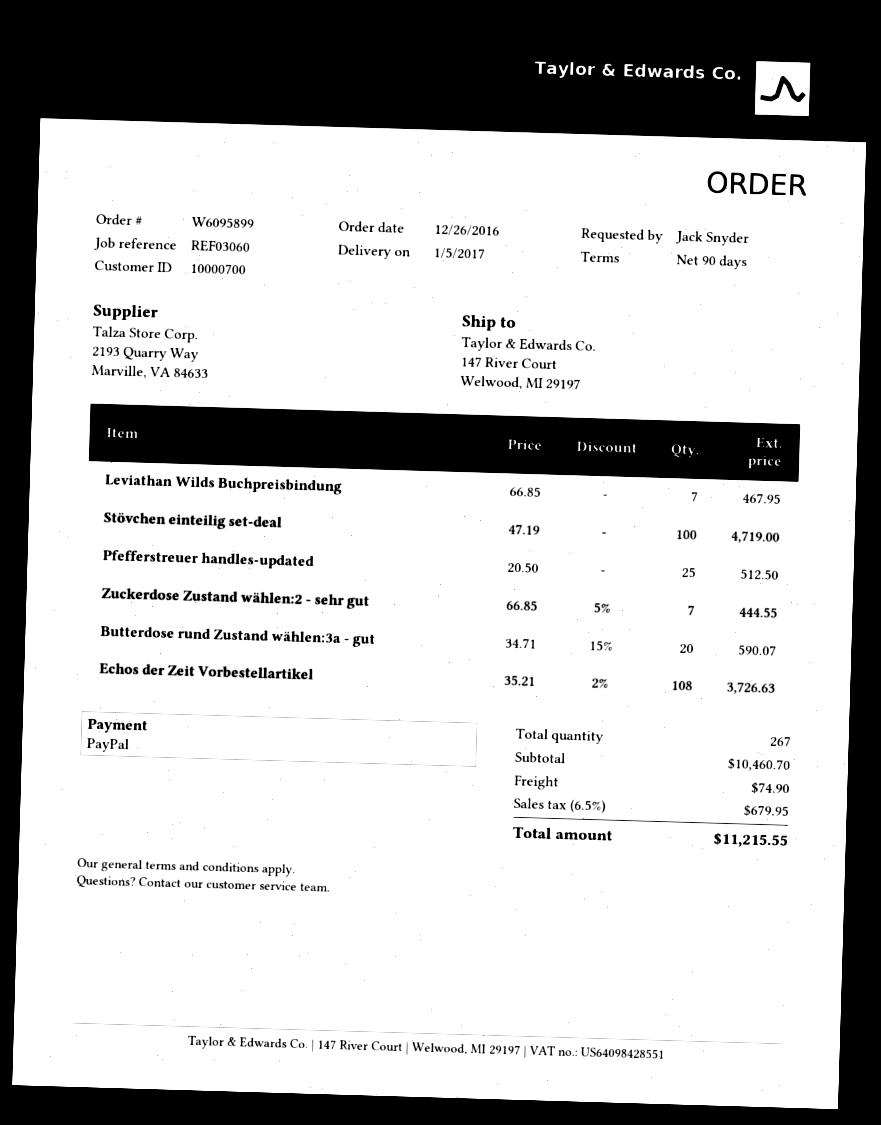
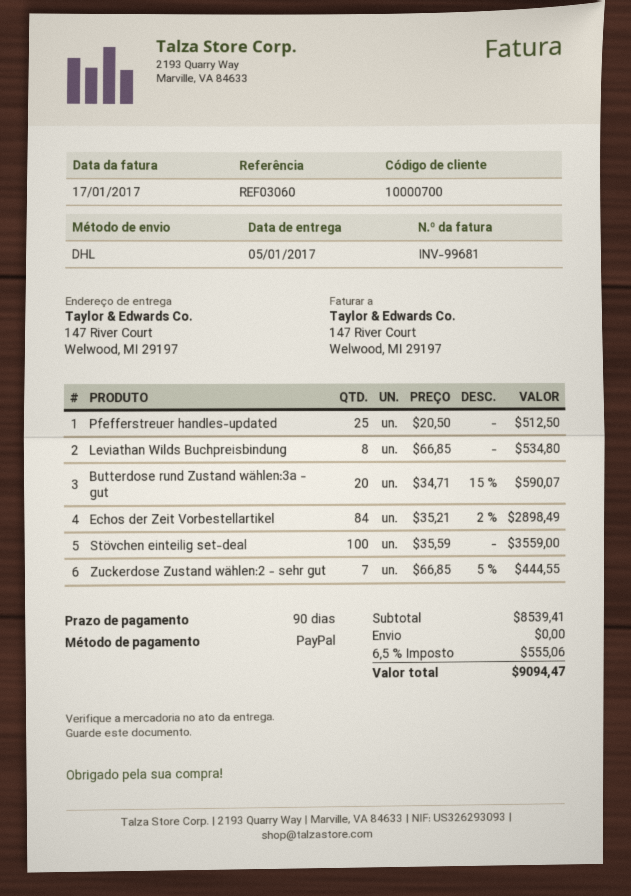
Leviathan Wilds Buchpreisbindung: 7 x 66.85 = 467.95 -> 8 x 66.85 = 534.80
Stövchen einteilig set-deal: 100 x 47.19 = 4719.00 -> 100 x 35.59 = 3559.00
Echos der Zeit Vorbestellartikel: 108 x 35.21 - 2% = 3726.63 -> 84 x 35.21 - 2% = 2898.49
subtotal: 10460.70 -> 8539.41
shipping: 74.90 -> 0.00
tax: 6.5% = 679.95 -> 6.5% = 555.06
total: 11215.55 -> 9094.47

